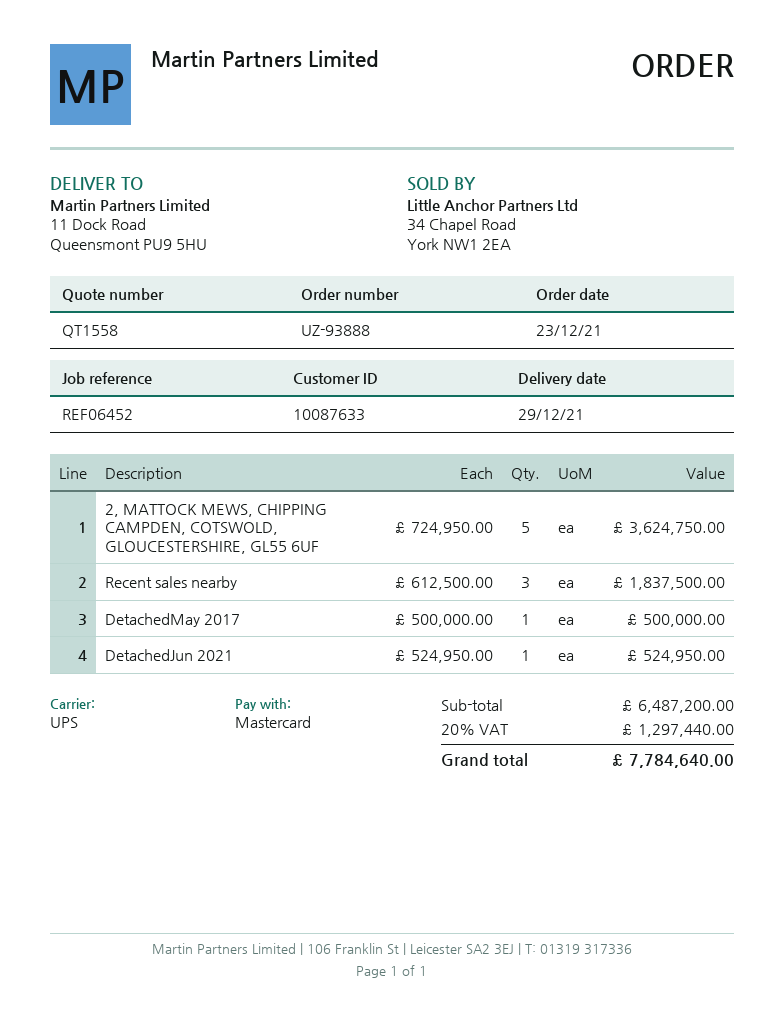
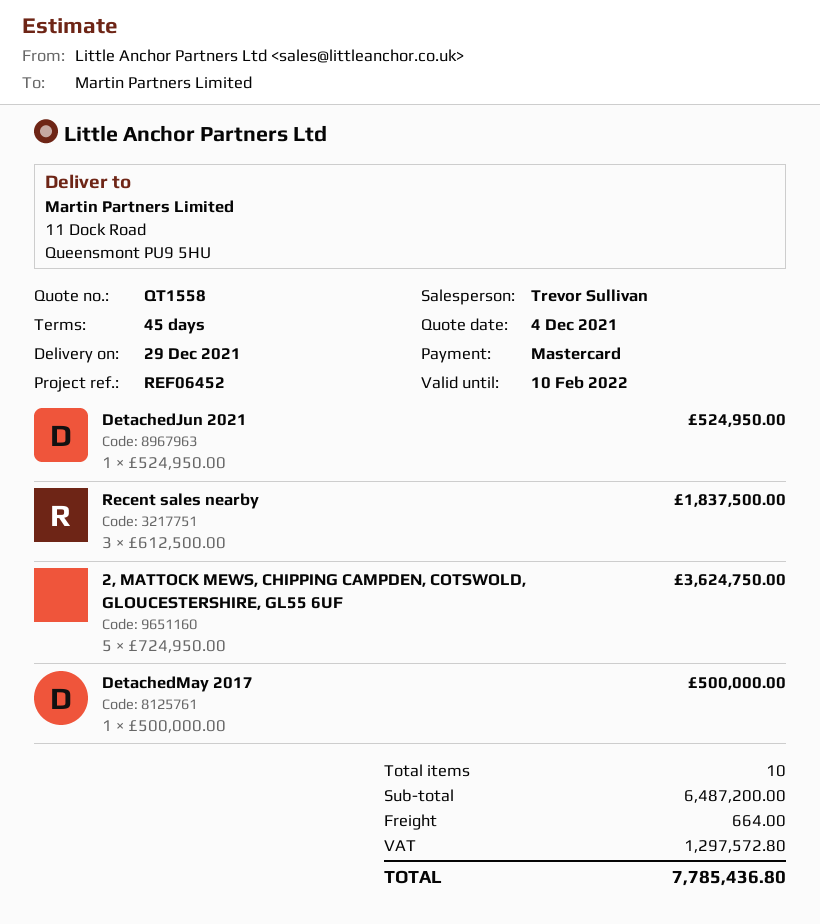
shipping: none -> 664.00
tax: 1297440.00 -> 1297572.80
total: 7784640.00 -> 7785436.80

